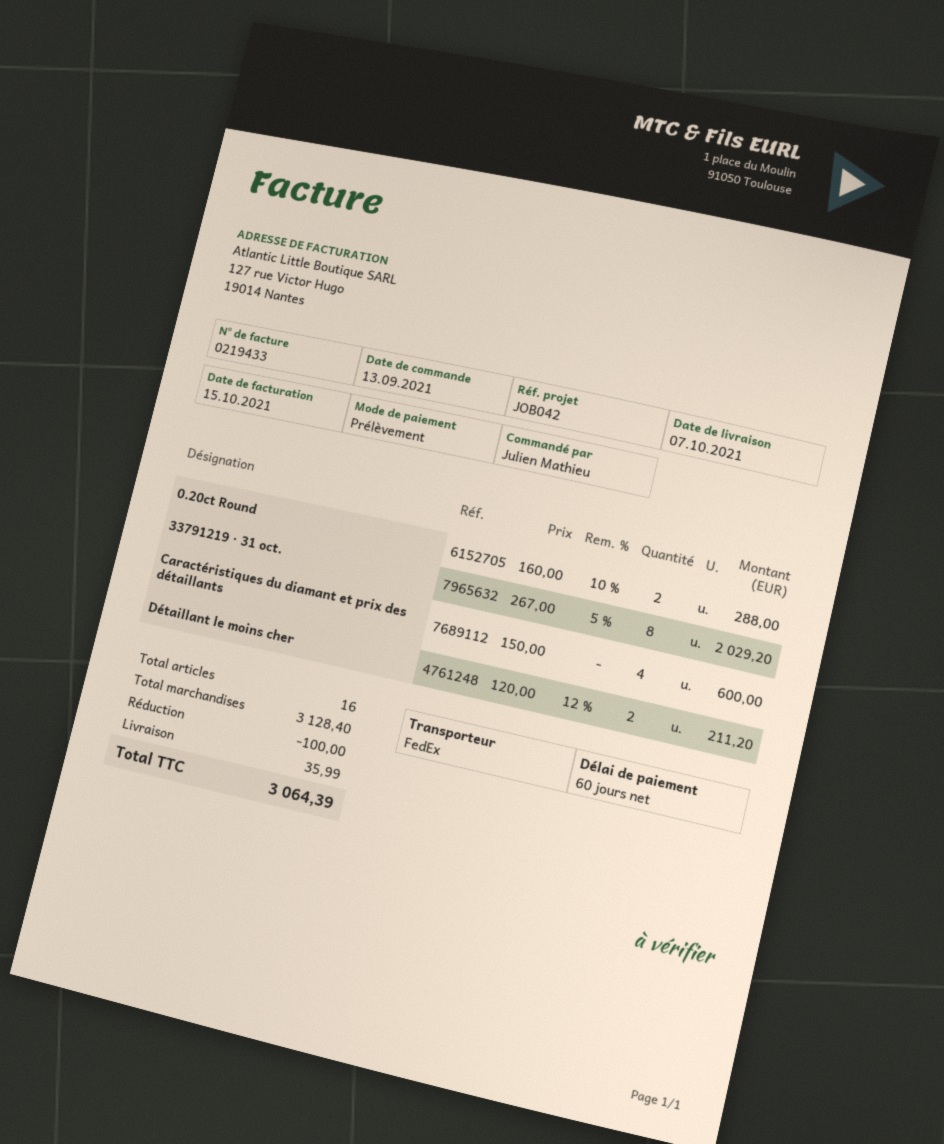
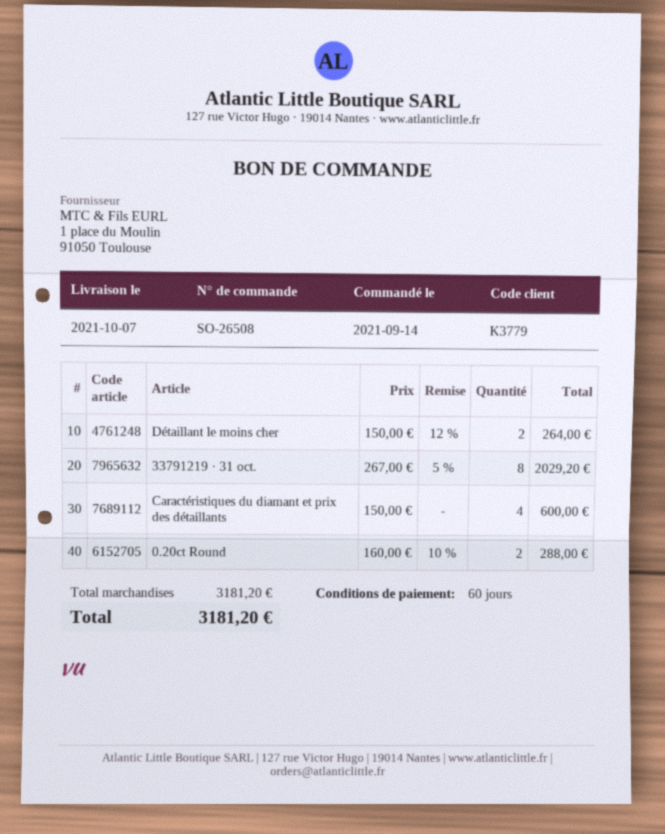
order date: 2021-09-13 -> 2021-09-14
Détaillant le moins cher: 2 x 120.00 - 12% = 211.20 -> 2 x 150.00 - 12% = 264.00
subtotal: 3128.40 -> 3181.20
discount: 100.00 -> none
shipping: 35.99 -> none
total: 3064.39 -> 3181.20

